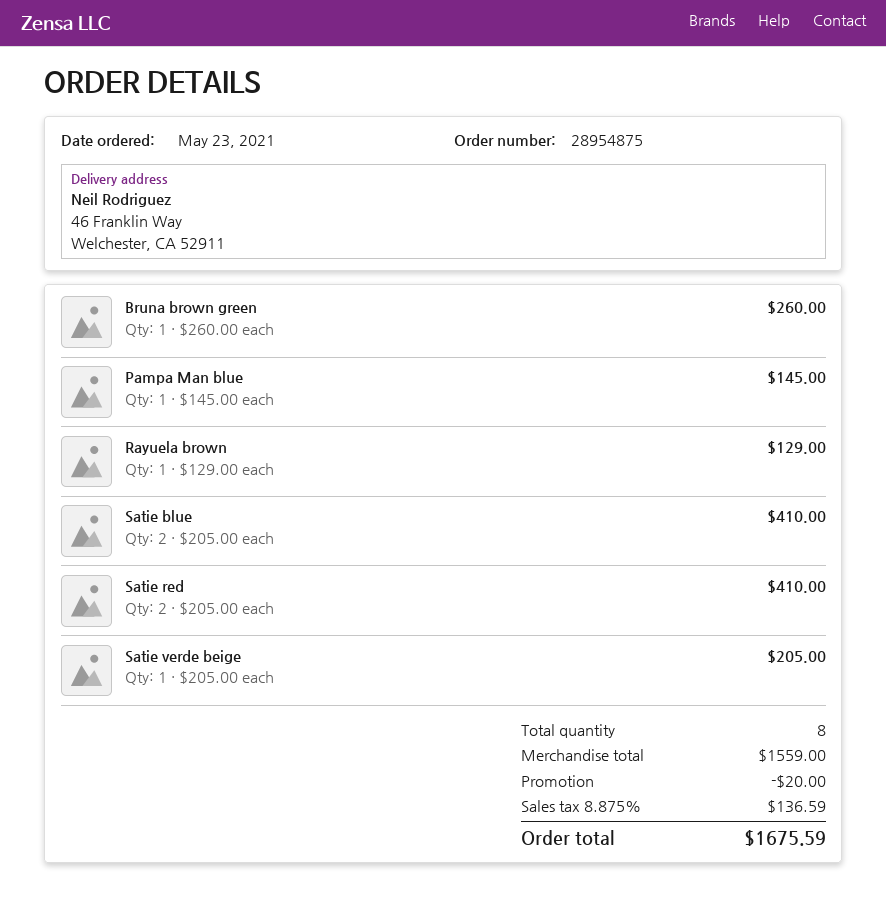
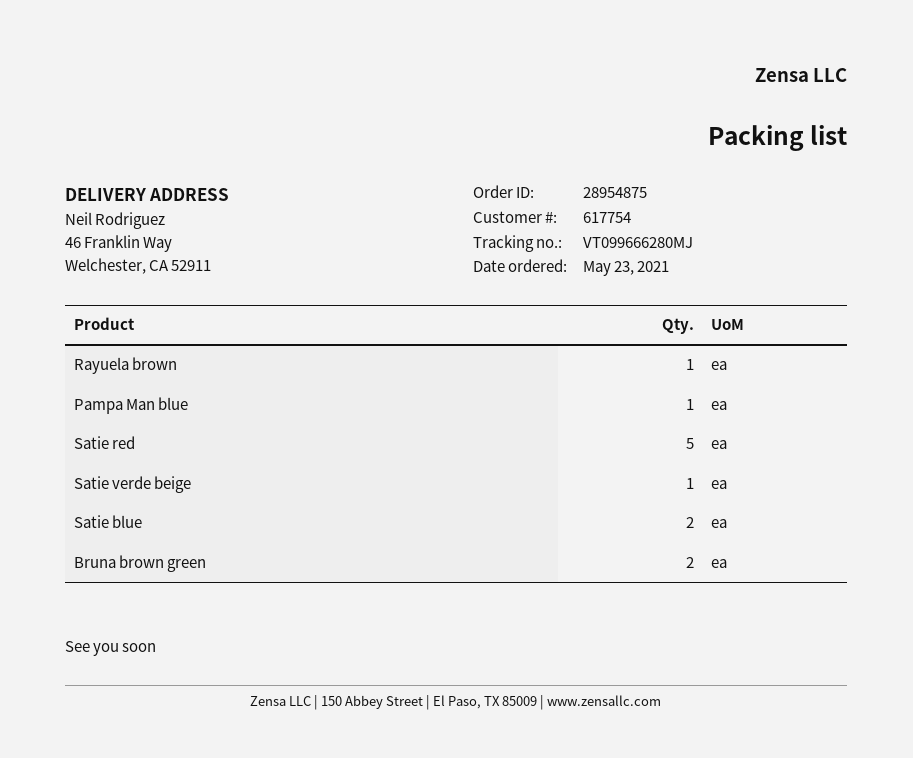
Bruna brown green: 1 -> 2
Satie red: 2 -> 5

